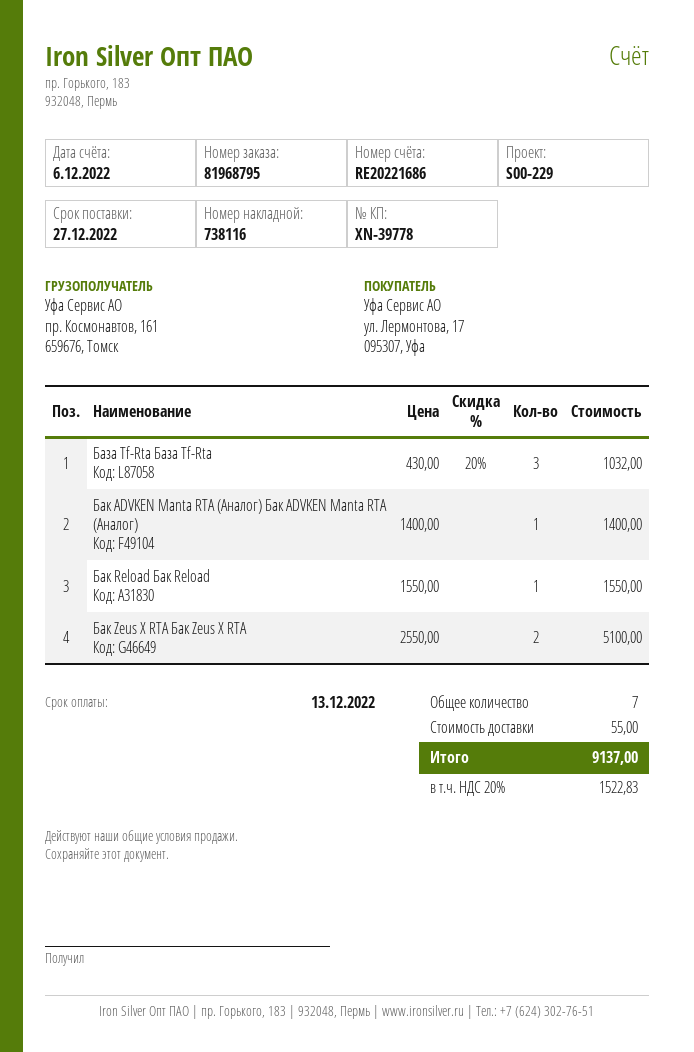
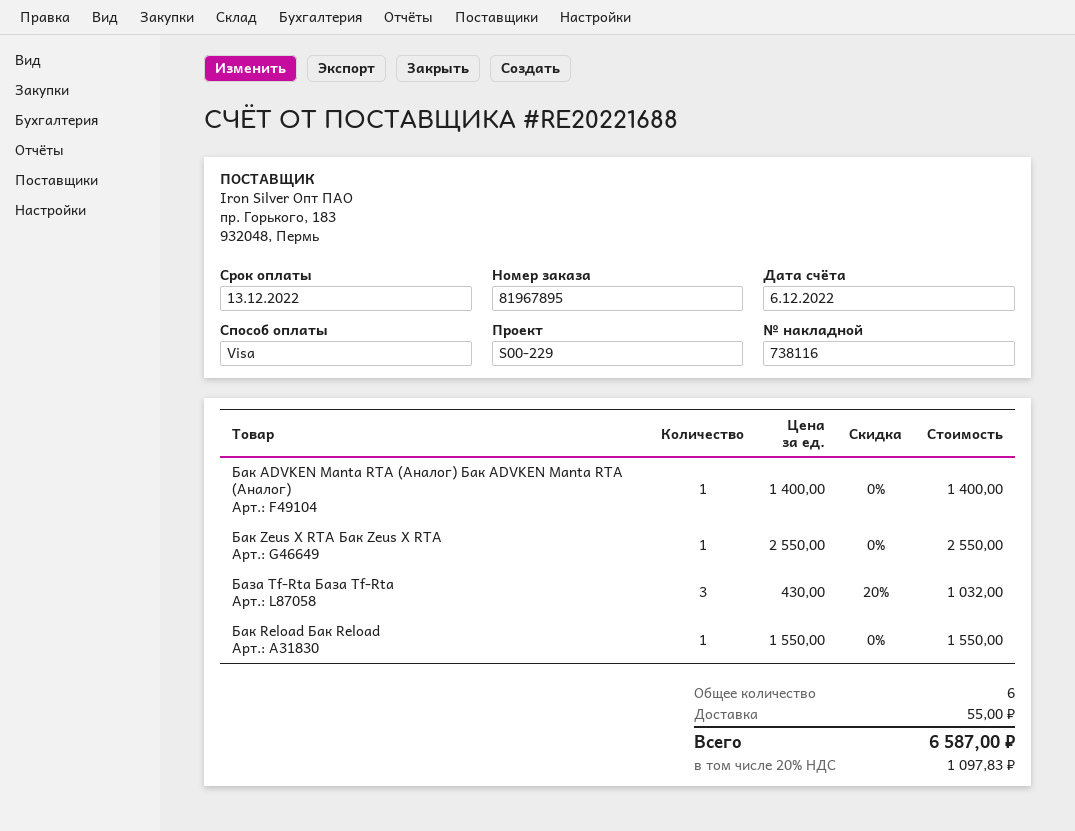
order number: 81968795 -> 81967895
invoice number: RE20221686 -> RE20221688
Бак Zeus X RTA Бак Zeus X RTA: 2 x 2550.00 = 5100.00 -> 1 x 2550.00 = 2550.00
total quantity: 7 -> 6
tax: 20% = 1522.83 -> 20% = 1097.83
total: 9137.00 -> 6587.00

